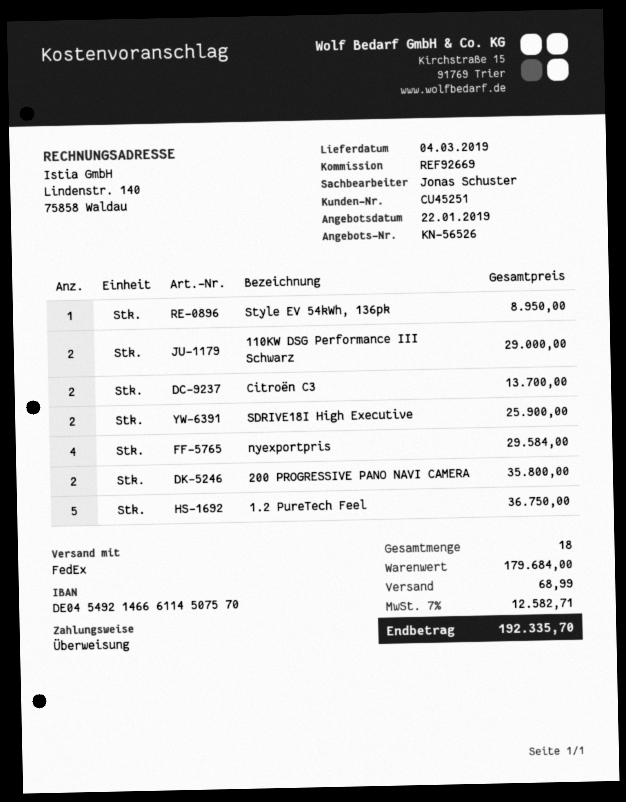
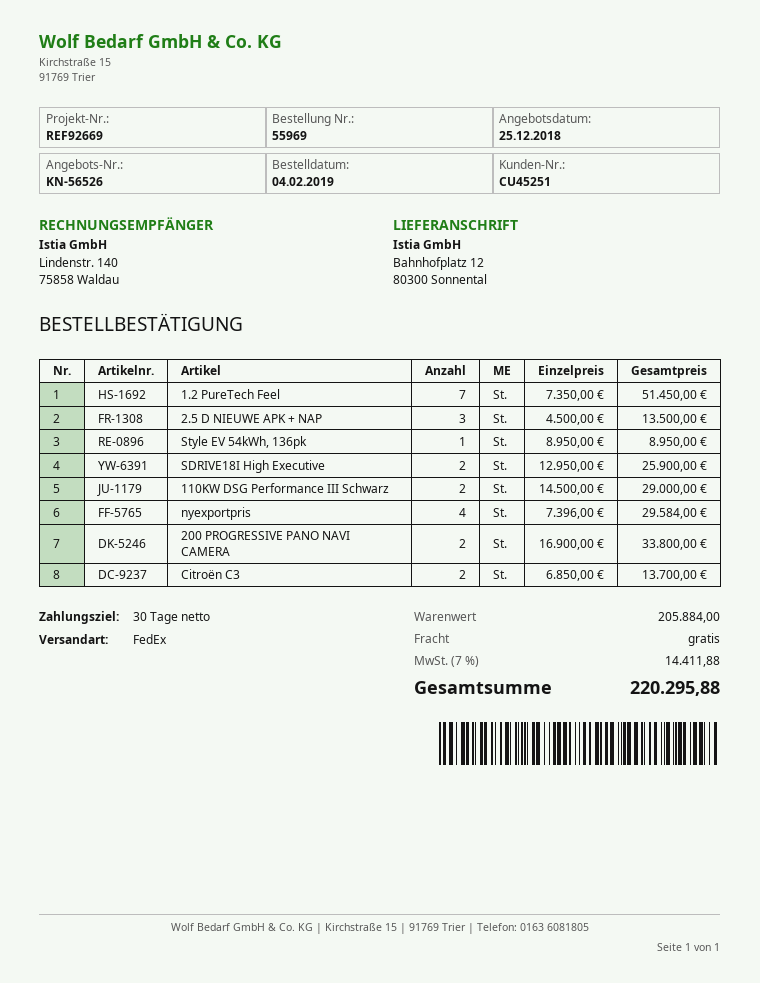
quote date: 2019-01-22 -> 2018-12-25
200 PROGRESSIVE PANO NAVI CAMERA: 2 for 35800.00 -> 2 for 33800.00
1.2 PureTech Feel: 5 for 36750.00 -> 7 for 51450.00
2.5 D NIEUWE APK + NAP: none -> 3 for 13500.00
subtotal: 179684.00 -> 205884.00
shipping: 68.99 -> 0.00
tax: 7% = 12582.71 -> 7% = 14411.88
total: 192335.70 -> 220295.88

